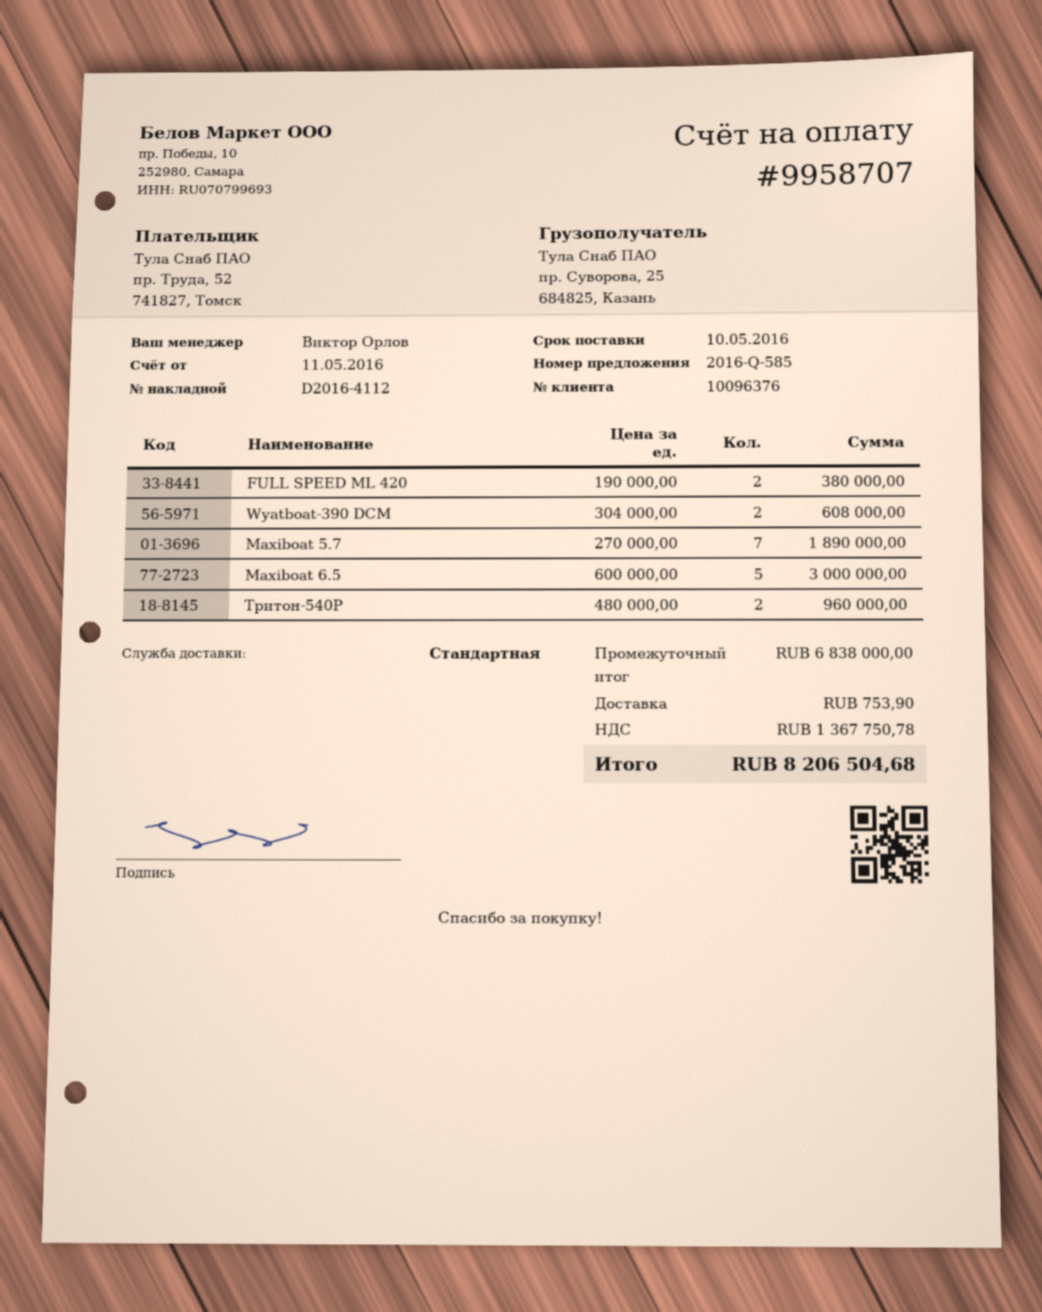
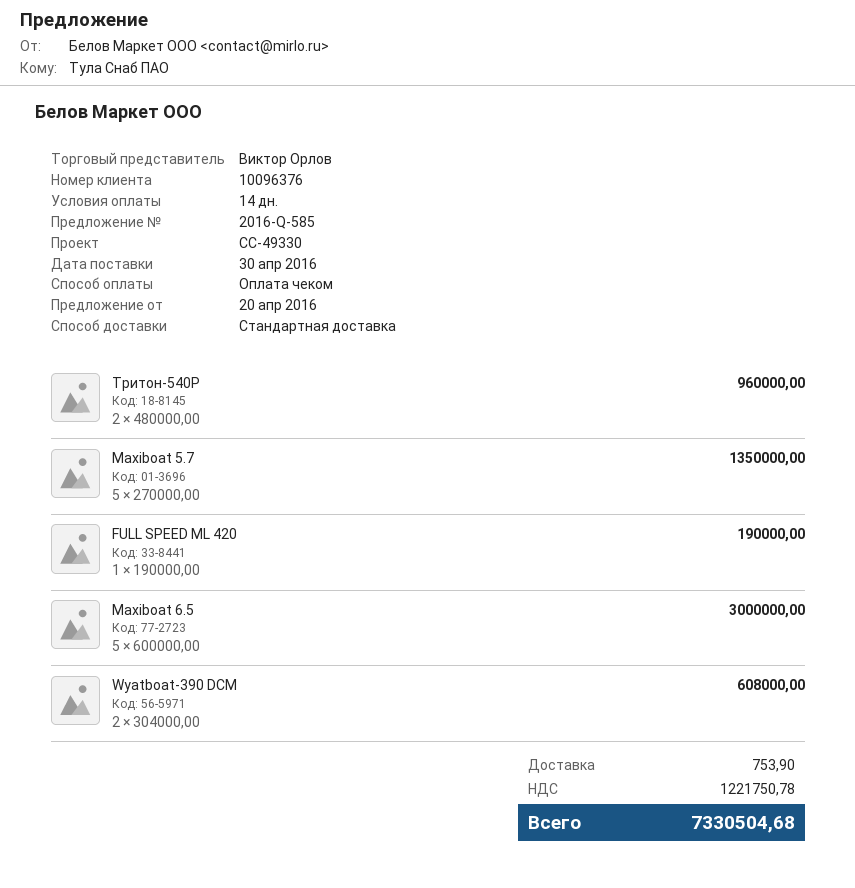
delivery date: 2016-05-10 -> 2016-04-30
FULL SPEED ML 420: 2 x 190000.00 = 380000.00 -> 1 x 190000.00 = 190000.00
Maxiboat 5.7: 7 x 270000.00 = 1890000.00 -> 5 x 270000.00 = 1350000.00
tax: 1367750.78 -> 1221750.78
total: 8206504.68 -> 7330504.68

